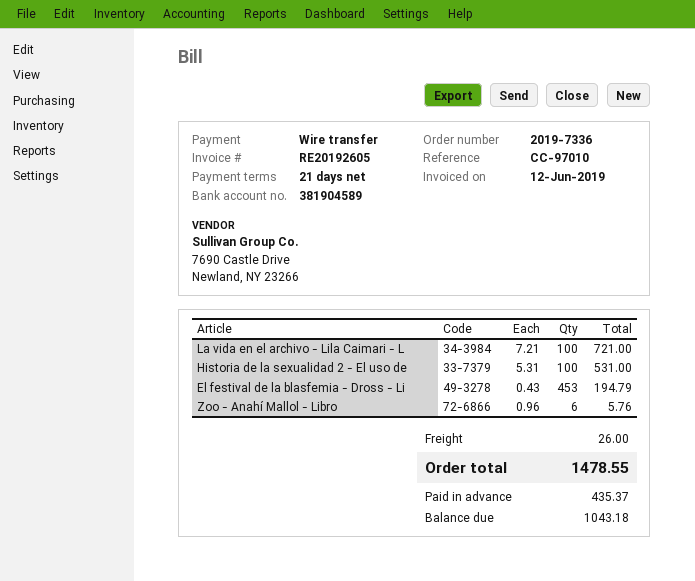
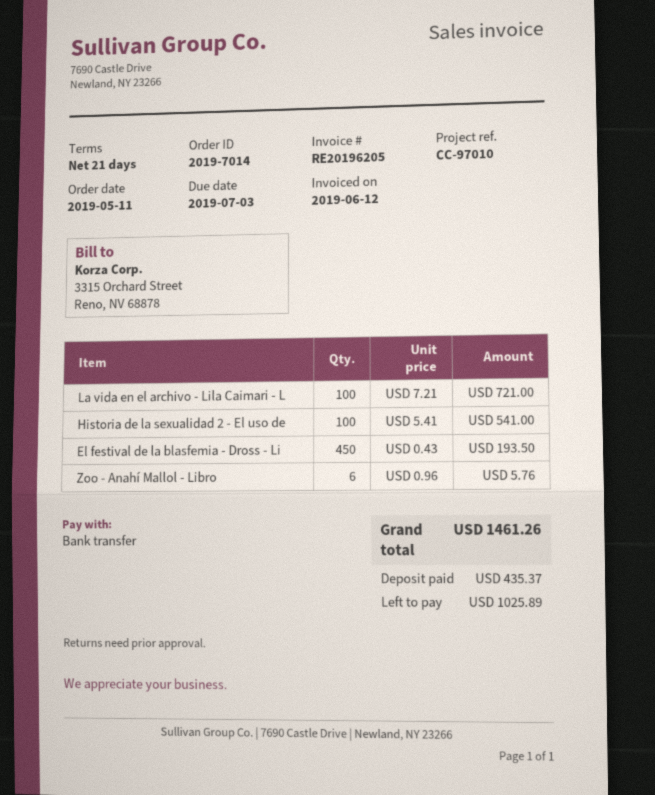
order number: 2019-7336 -> 2019-7014
invoice number: RE20192605 -> RE20196205
Historia de la sexualidad 2 - El uso de: 100 x 5.31 = 531.00 -> 100 x 5.41 = 541.00
El festival de la blasfemia - Dross - Li: 453 x 0.43 = 194.79 -> 450 x 0.43 = 193.50
shipping: 26.00 -> none
total: 1478.55 -> 1461.26
balance: 1043.18 -> 1025.89

